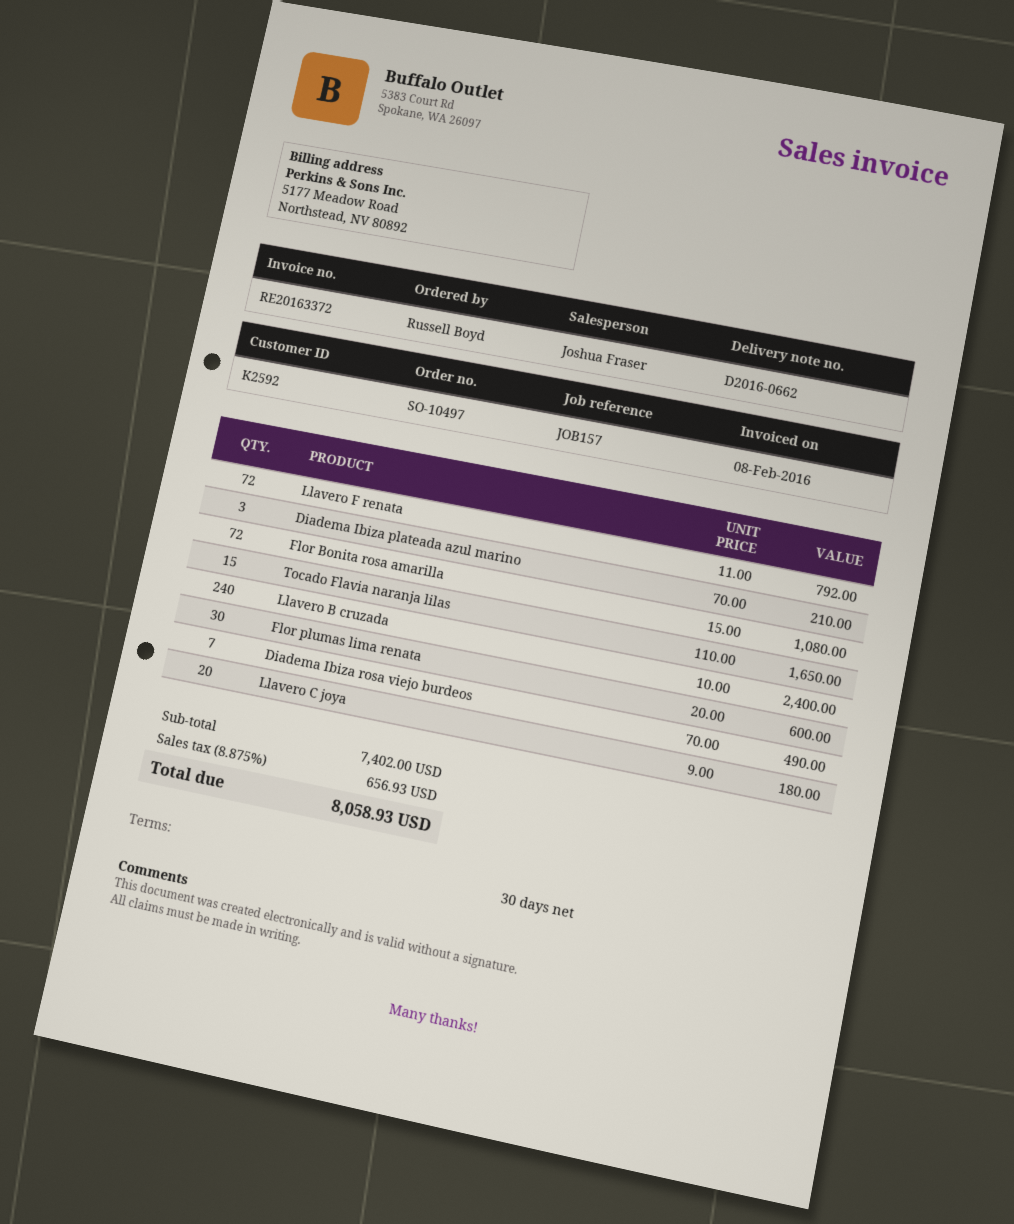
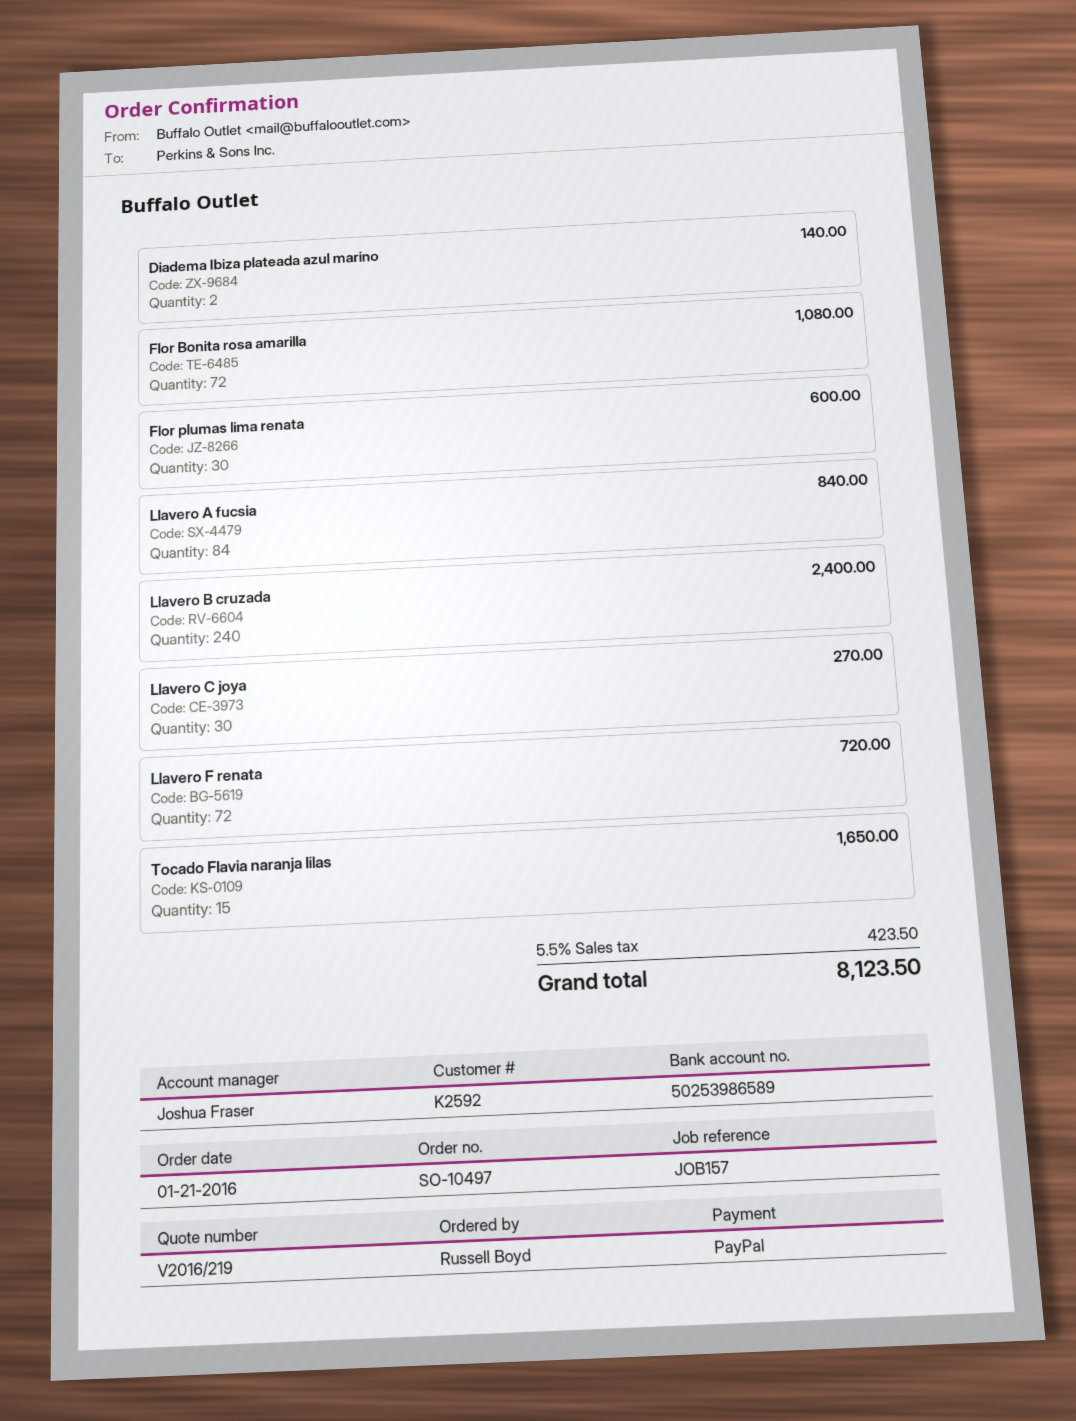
Llavero F renata: 72 for 792.00 -> 72 for 720.00
Diadema Ibiza plateada azul marino: 3 for 210.00 -> 2 for 140.00
Diadema Ibiza rosa viejo burdeos: 7 for 490.00 -> none
Llavero C joya: 20 for 180.00 -> 30 for 270.00
Llavero A fucsia: none -> 84 for 840.00
tax: 8.875% = 656.93 -> 5.5% = 423.50
total: 8058.93 -> 8123.50

